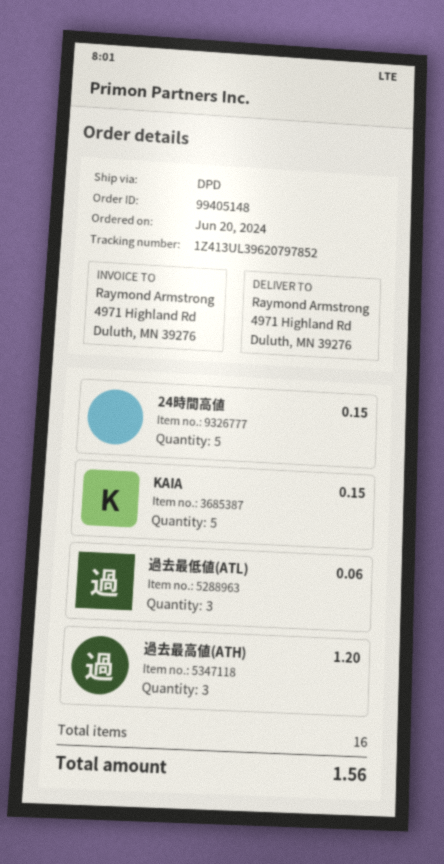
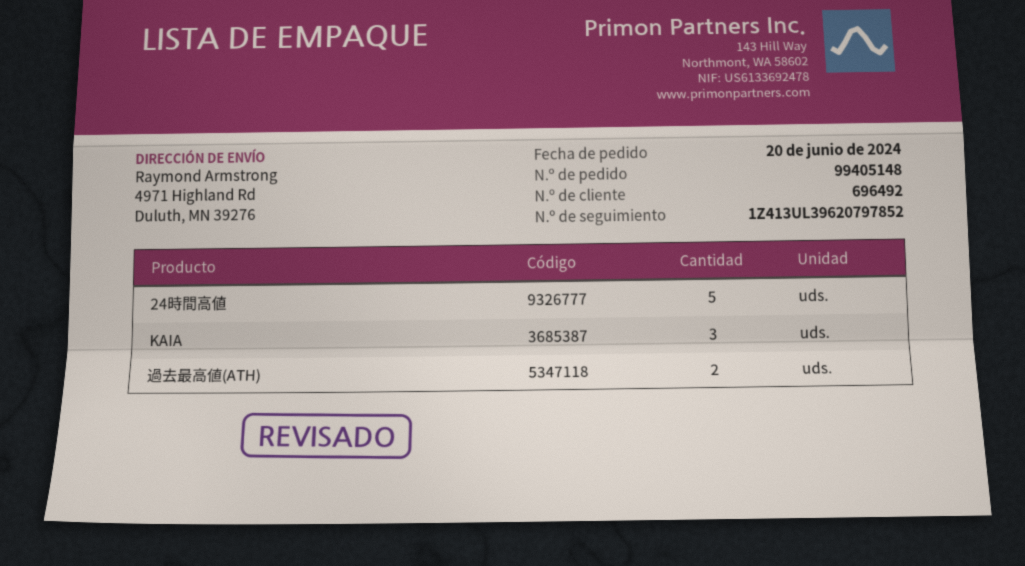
KAIA: 5 -> 3
過去最低値(ATL): 3 -> none
過去最高値(ATH): 3 -> 2

